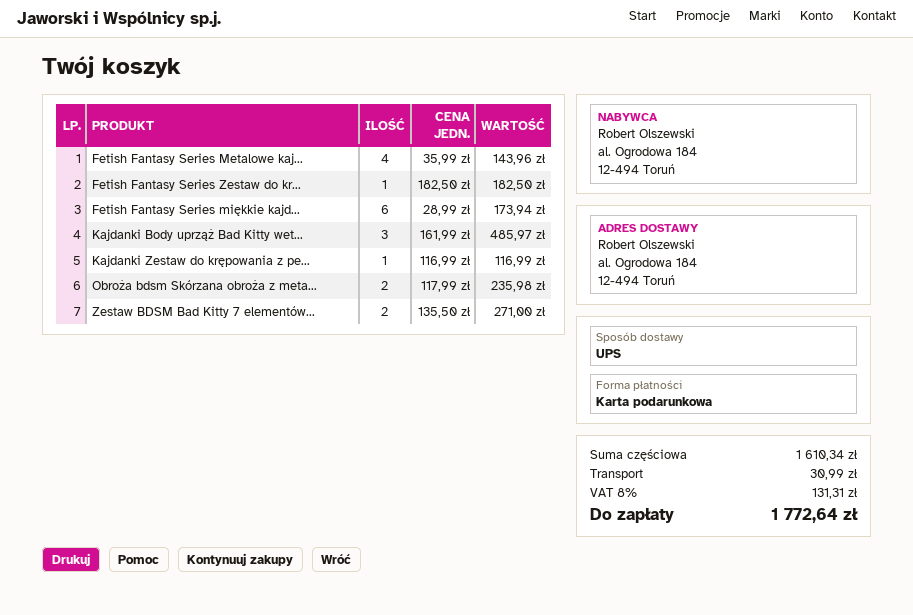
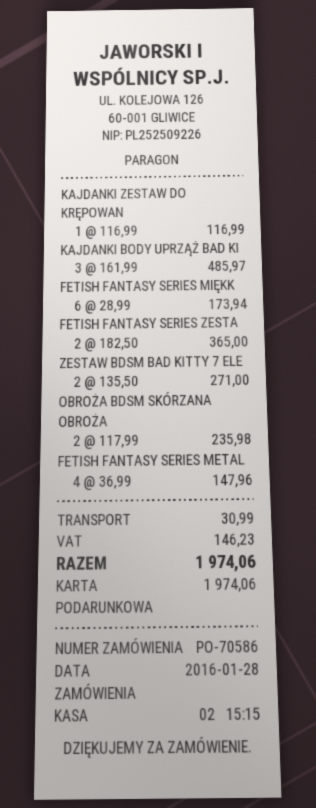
Fetish Fantasy Series Metalowe kaj...: 4 x 35.99 = 143.96 -> 4 x 36.99 = 147.96
Fetish Fantasy Series Zestaw do kr...: 1 x 182.50 = 182.50 -> 2 x 182.50 = 365.00
tax: 131.31 -> 146.23
total: 1772.64 -> 1974.06

